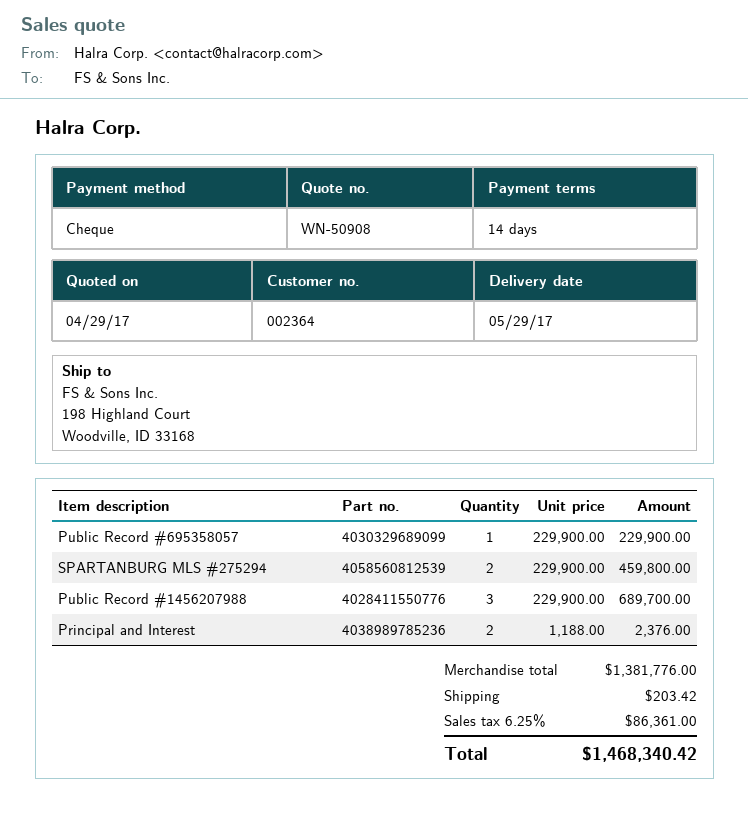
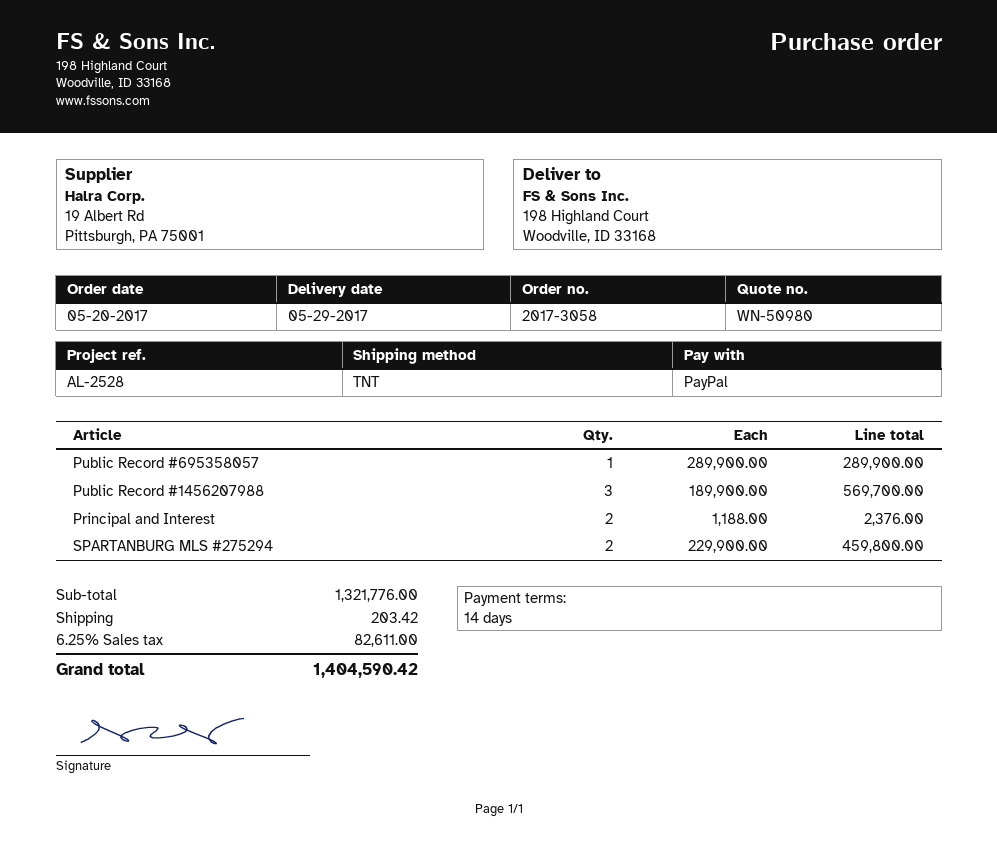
quote number: WN-50908 -> WN-50980
payment method: cheque -> PayPal
Public Record #695358057: 1 x 229900.00 = 229900.00 -> 1 x 289900.00 = 289900.00
Public Record #1456207988: 3 x 229900.00 = 689700.00 -> 3 x 189900.00 = 569700.00
subtotal: 1381776.00 -> 1321776.00
tax: 6.25% = 86361.00 -> 6.25% = 82611.00
total: 1468340.42 -> 1404590.42

